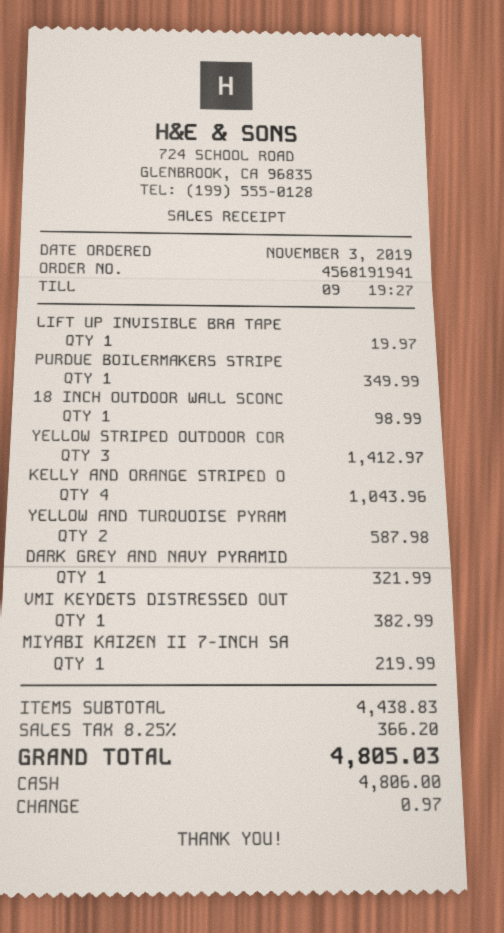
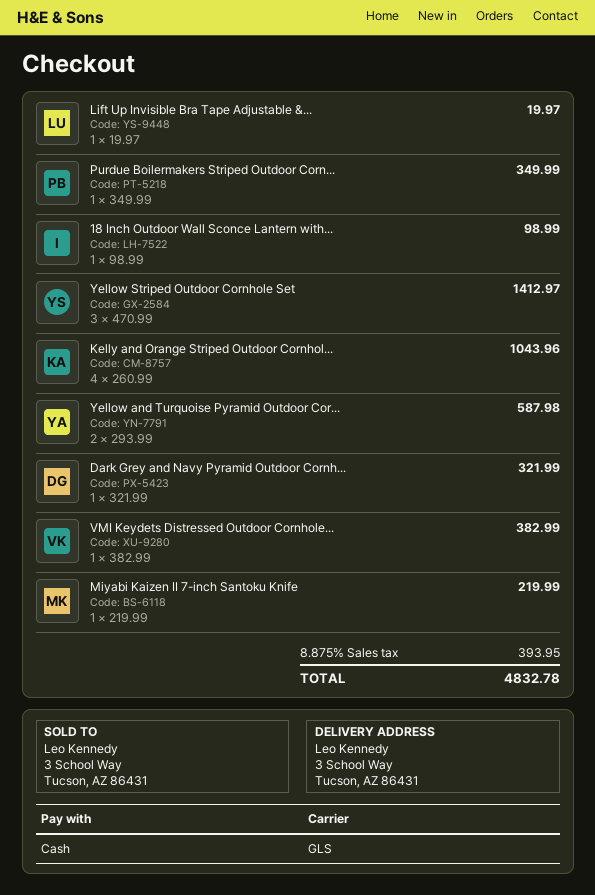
tax: 8.25% = 366.20 -> 8.875% = 393.95
total: 4805.03 -> 4832.78

